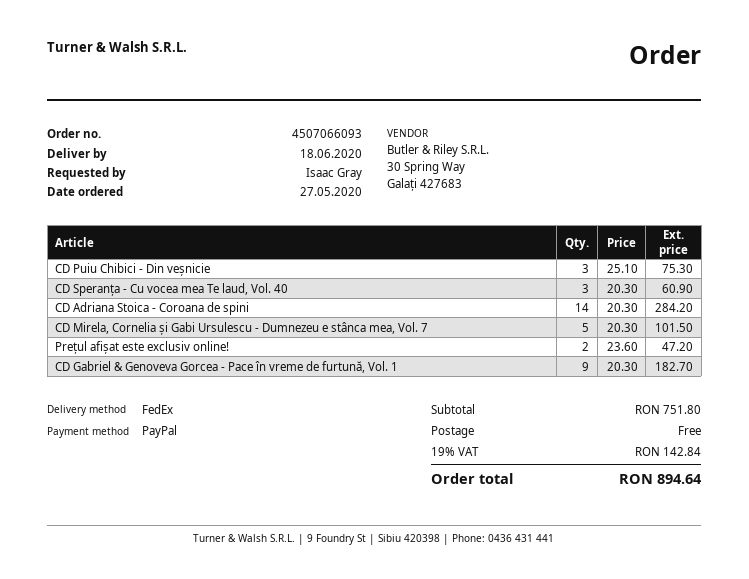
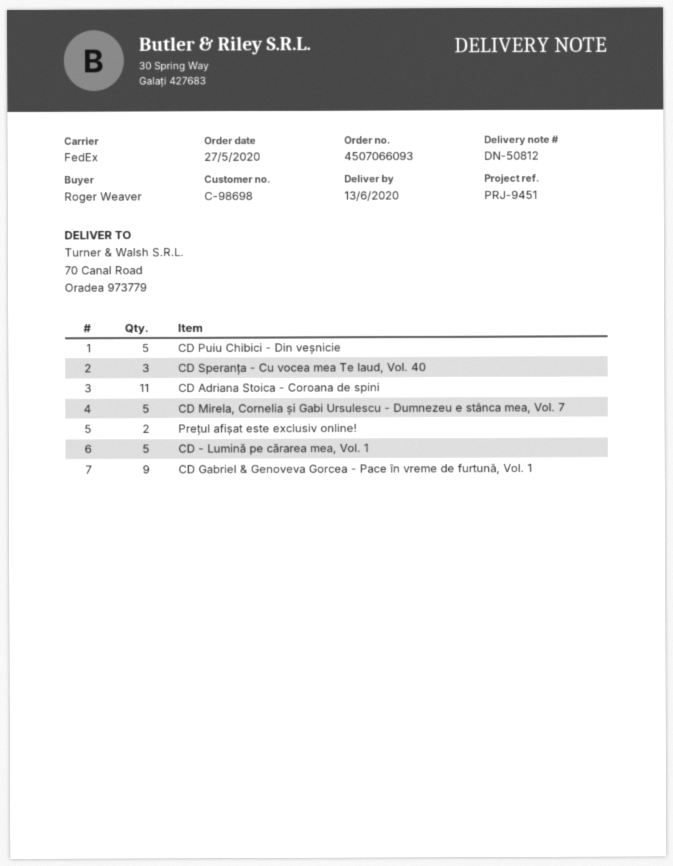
delivery date: 2020-06-18 -> 2020-06-13
ordered by: Isaac Gray -> Roger Weaver
CD Puiu Chibici - Din veșnicie: 3 -> 5
CD Adriana Stoica - Coroana de spini: 14 -> 11
CD - Lumină pe cărarea mea, Vol. 1: none -> 5

